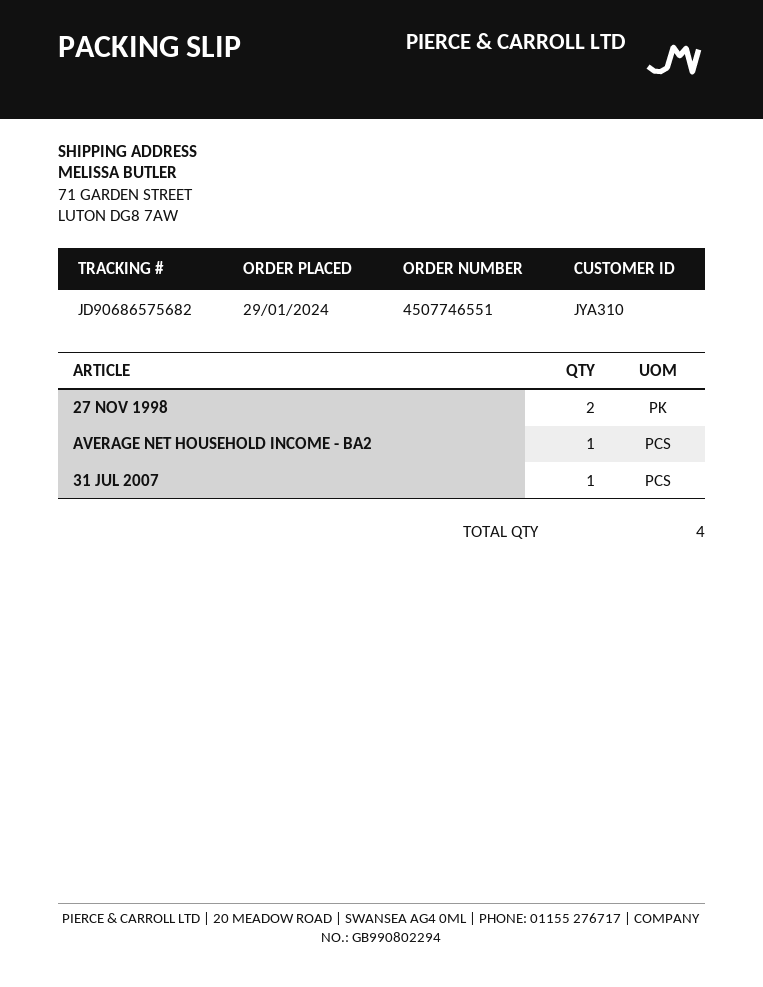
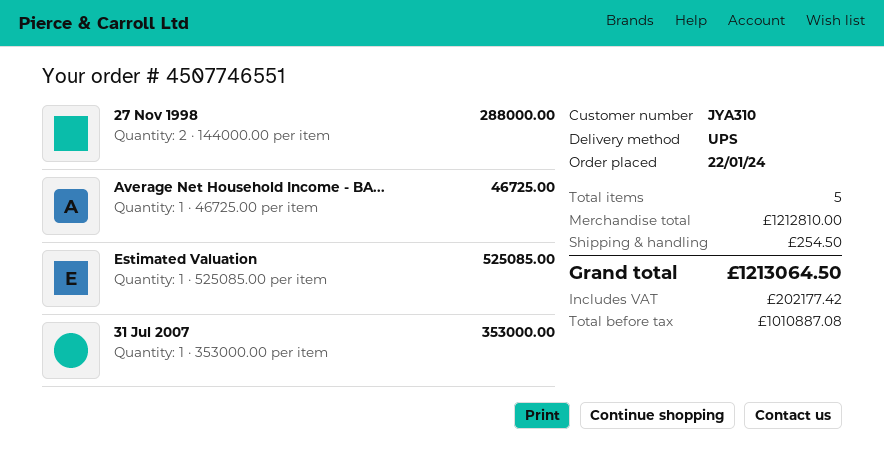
order date: 2024-01-29 -> 2024-01-22
Estimated Valuation: none -> 1
total quantity: 4 -> 5

